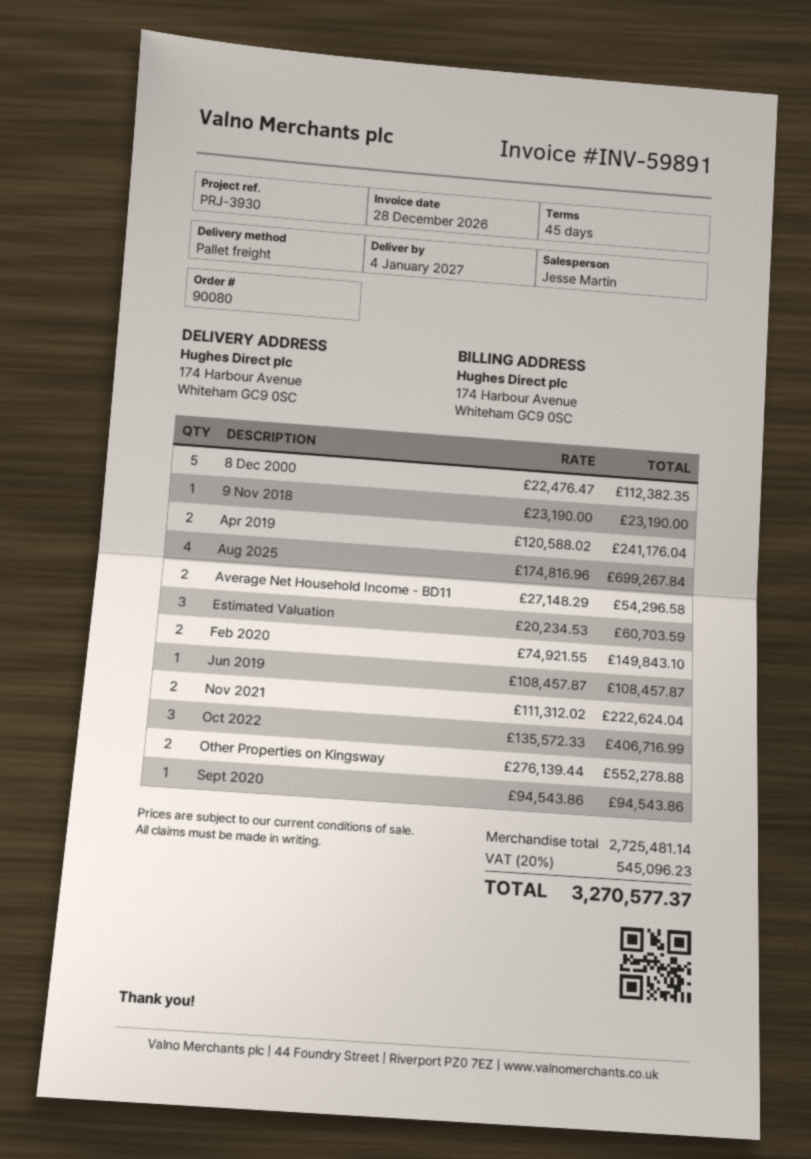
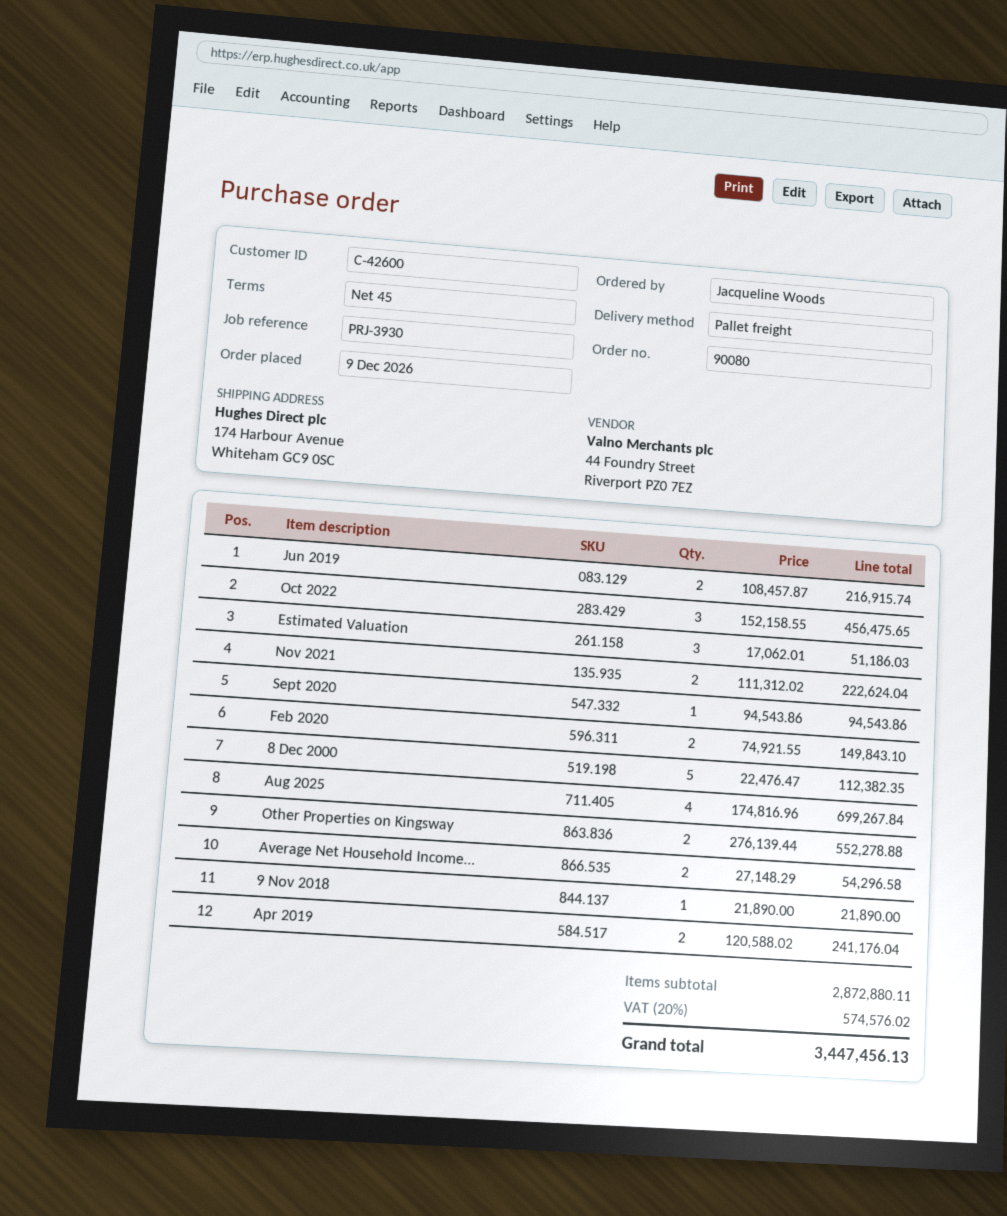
9 Nov 2018: 1 x 23190.00 = 23190.00 -> 1 x 21890.00 = 21890.00
Estimated Valuation: 3 x 20234.53 = 60703.59 -> 3 x 17062.01 = 51186.03
Jun 2019: 1 x 108457.87 = 108457.87 -> 2 x 108457.87 = 216915.74
Oct 2022: 3 x 135572.33 = 406716.99 -> 3 x 152158.55 = 456475.65
subtotal: 2725481.14 -> 2872880.11
tax: 20% = 545096.23 -> 20% = 574576.02
total: 3270577.37 -> 3447456.13

